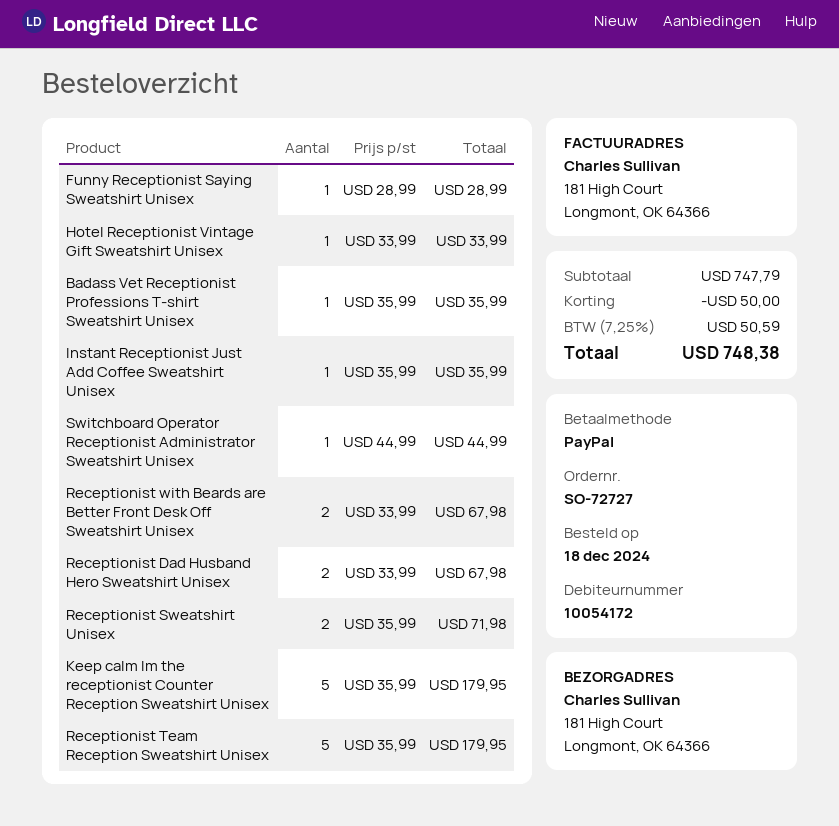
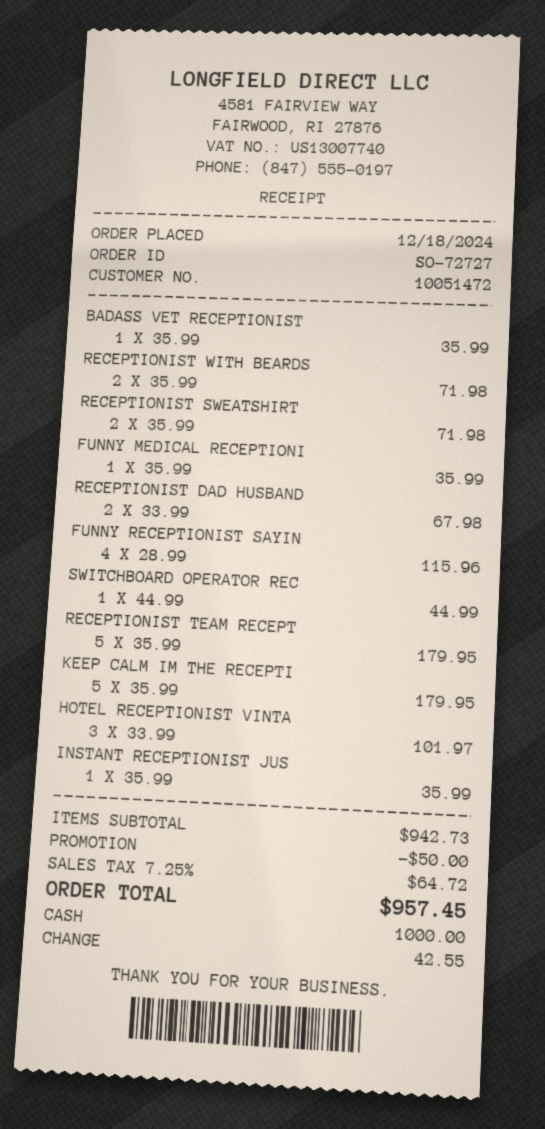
customer number: 10054172 -> 10051472
payment method: PayPal -> cash
Funny Receptionist Saying Sweatshirt Unisex: 1 x 28.99 = 28.99 -> 4 x 28.99 = 115.96
Hotel Receptionist Vintage Gift Sweatshirt Unisex: 1 x 33.99 = 33.99 -> 3 x 33.99 = 101.97
Receptionist with Beards are Better Front Desk Off Sweatshirt Unisex: 2 x 33.99 = 67.98 -> 2 x 35.99 = 71.98
FUNNY MEDICAL RECEPTIONI: none -> 1 x 35.99 = 35.99
subtotal: 747.79 -> 942.73
tax: 7.25% = 50.59 -> 7.25% = 64.72
total: 748.38 -> 957.45

